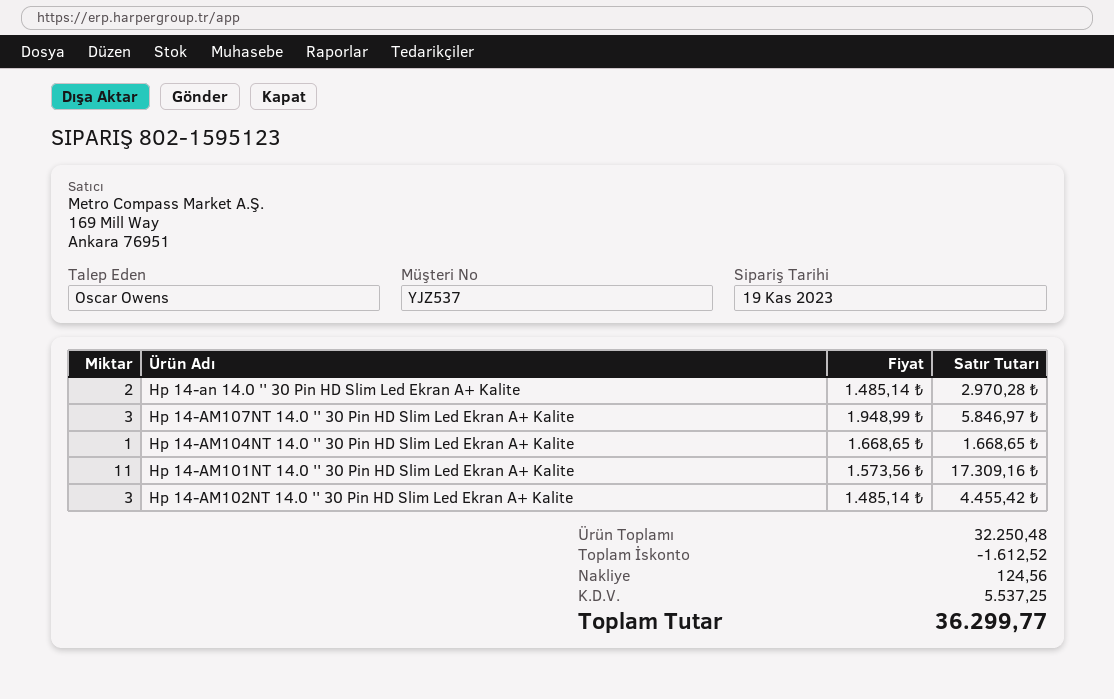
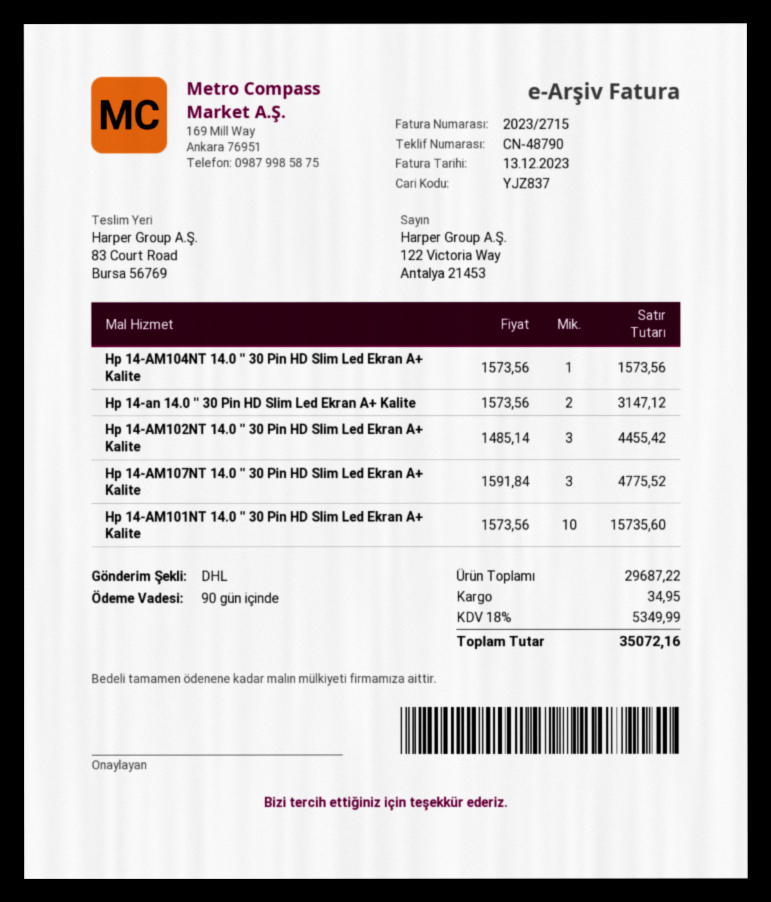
customer number: YJZ537 -> YJZ837
Hp 14-an 14.0 '' 30 Pin HD Slim Led Ekran A+ Kalite: 2 x 1485.14 = 2970.28 -> 2 x 1573.56 = 3147.12
Hp 14-AM107NT 14.0 '' 30 Pin HD Slim Led Ekran A+ Kalite: 3 x 1948.99 = 5846.97 -> 3 x 1591.84 = 4775.52
Hp 14-AM104NT 14.0 '' 30 Pin HD Slim Led Ekran A+ Kalite: 1 x 1668.65 = 1668.65 -> 1 x 1573.56 = 1573.56
Hp 14-AM101NT 14.0 '' 30 Pin HD Slim Led Ekran A+ Kalite: 11 x 1573.56 = 17309.16 -> 10 x 1573.56 = 15735.60
subtotal: 32250.48 -> 29687.22
discount: 1612.52 -> none
shipping: 124.56 -> 34.95
tax: 5537.25 -> 5349.99
total: 36299.77 -> 35072.16

